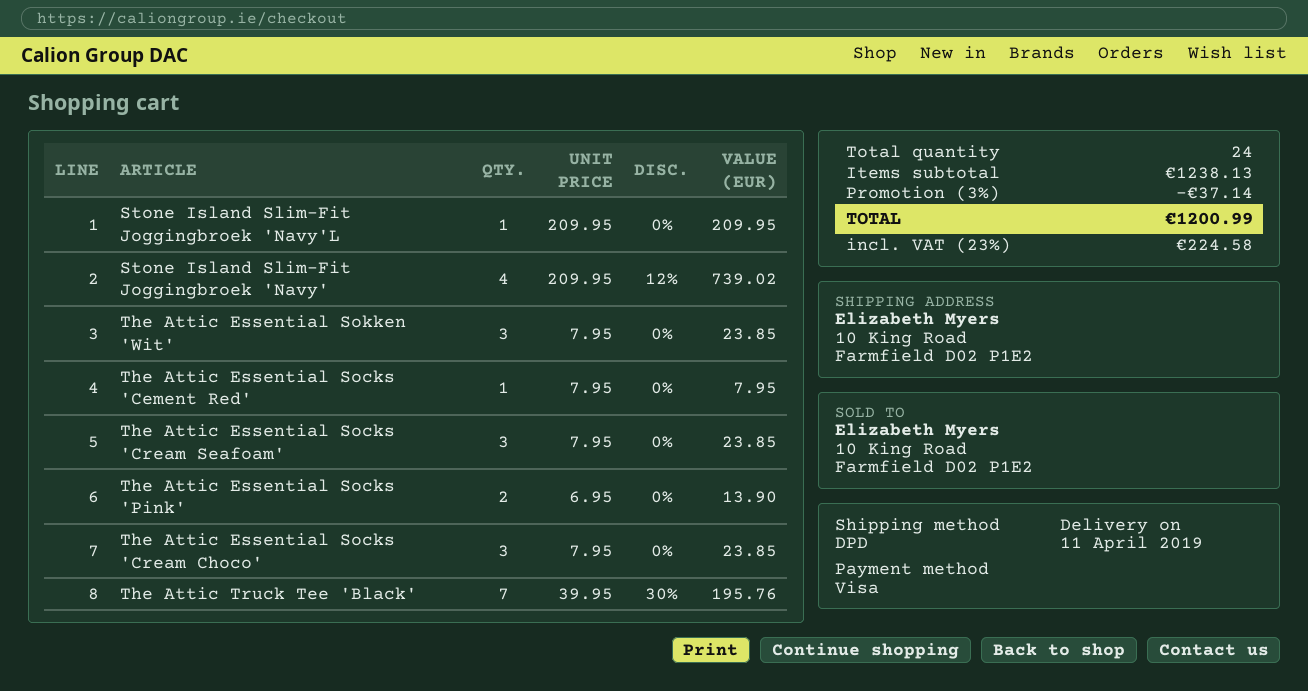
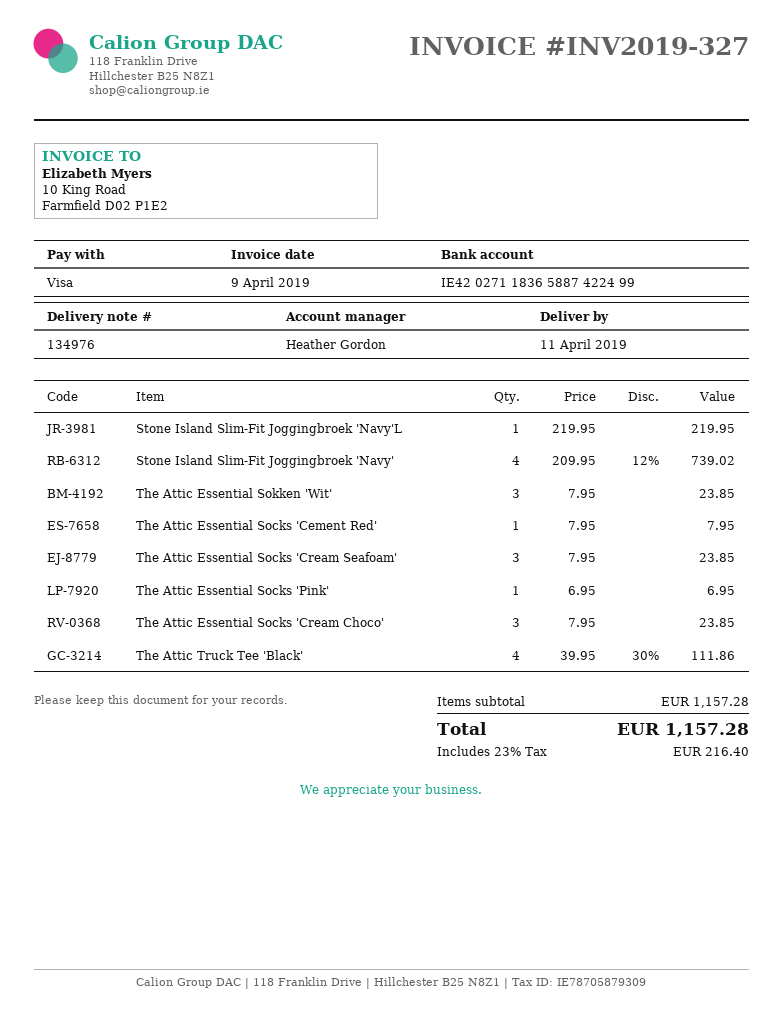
Stone Island Slim-Fit Joggingbroek 'Navy'L: 1 x 209.95 = 209.95 -> 1 x 219.95 = 219.95
The Attic Essential Socks 'Pink': 2 x 6.95 = 13.90 -> 1 x 6.95 = 6.95
The Attic Truck Tee 'Black': 7 x 39.95 - 30% = 195.76 -> 4 x 39.95 - 30% = 111.86
subtotal: 1238.13 -> 1157.28
discount: 3% = 37.14 -> none
tax: 23% = 224.58 -> 23% = 216.40
total: 1200.99 -> 1157.28

